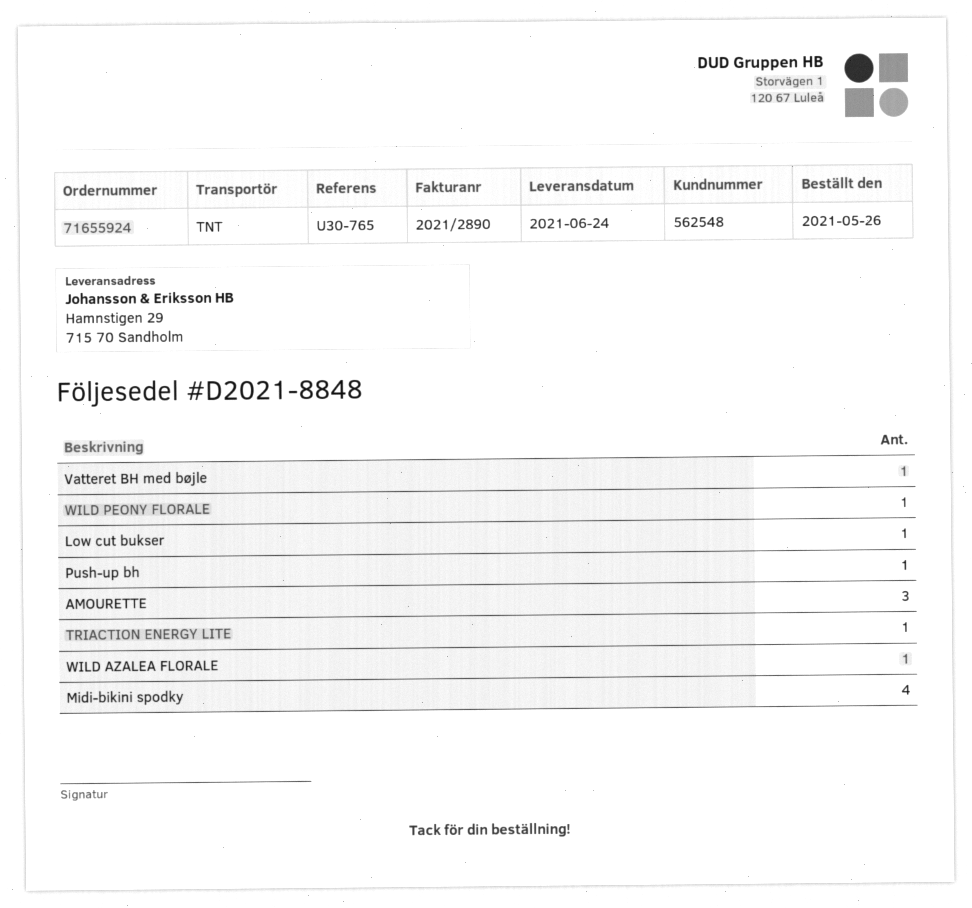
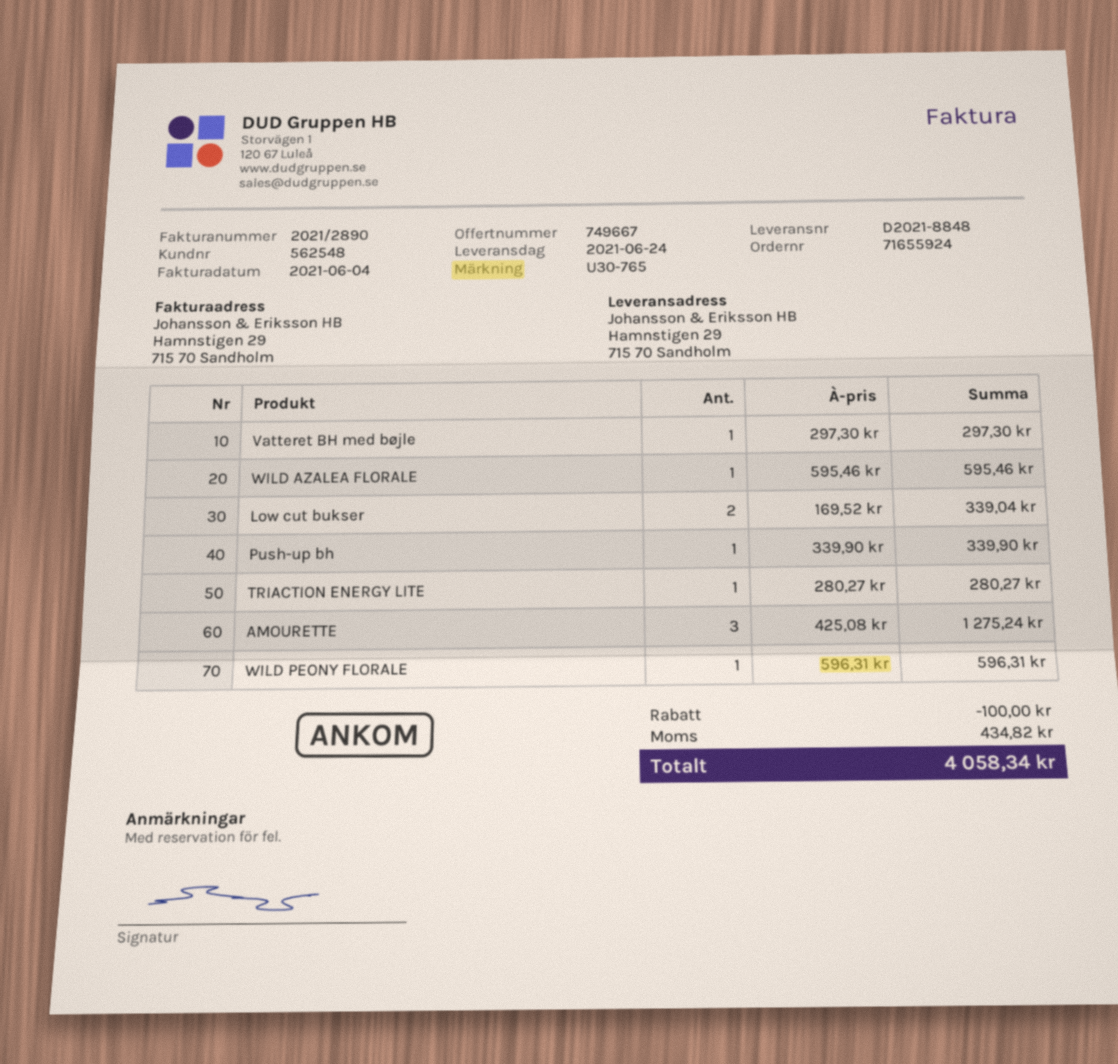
Low cut bukser: 1 -> 2
Midi-bikini spodky: 4 -> none

